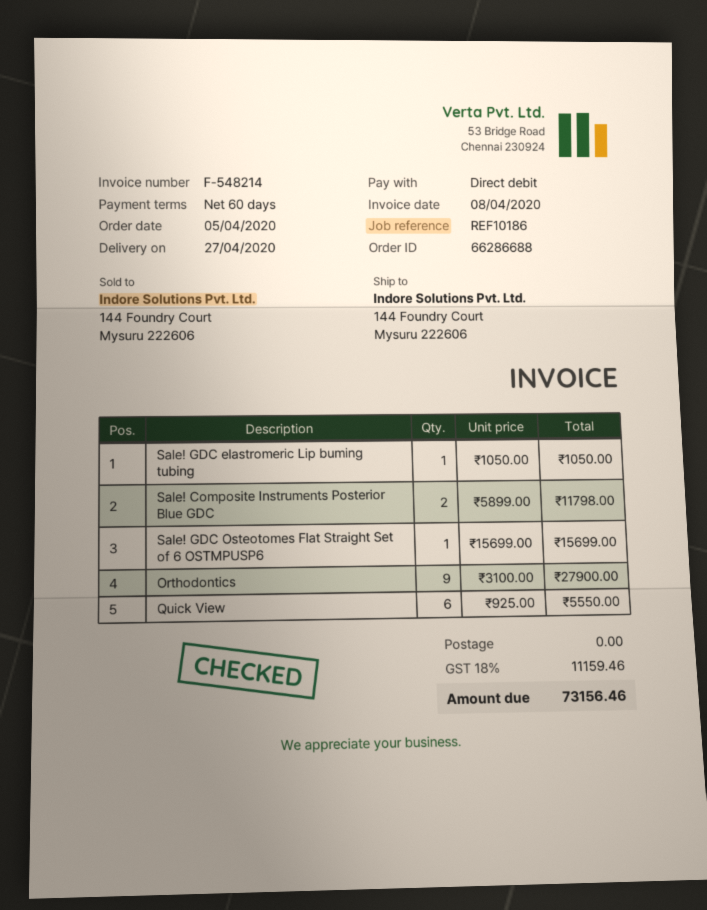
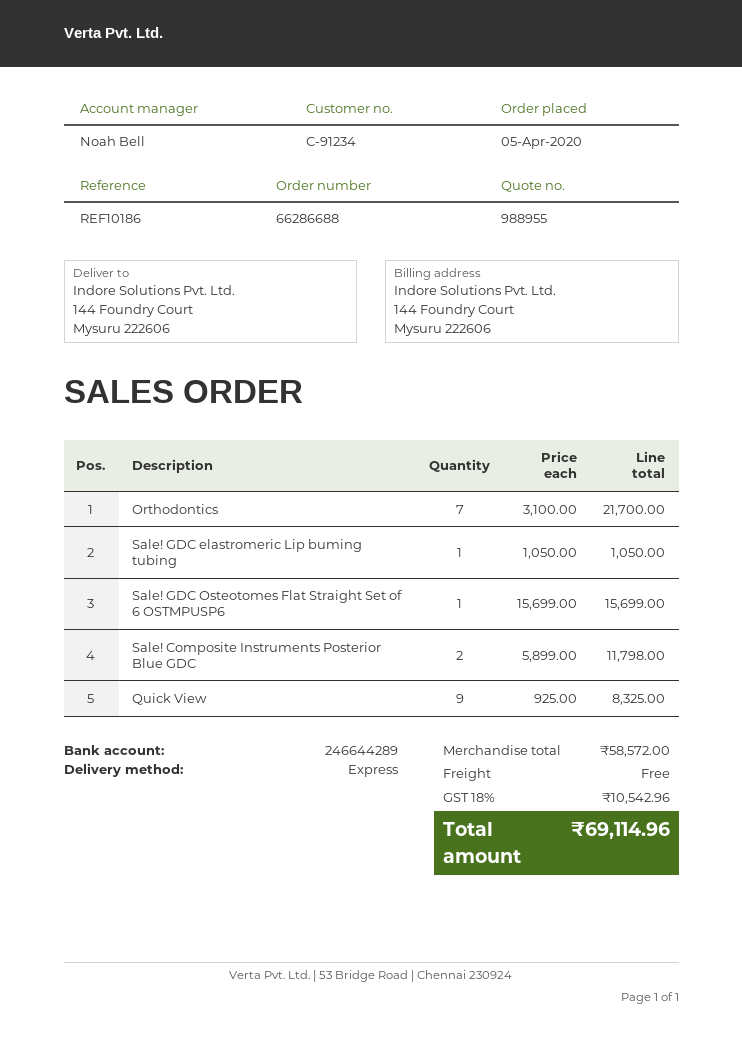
Orthodontics: 9 x 3100.00 = 27900.00 -> 7 x 3100.00 = 21700.00
Quick View: 6 x 925.00 = 5550.00 -> 9 x 925.00 = 8325.00
tax: 18% = 11159.46 -> 18% = 10542.96
total: 73156.46 -> 69114.96

